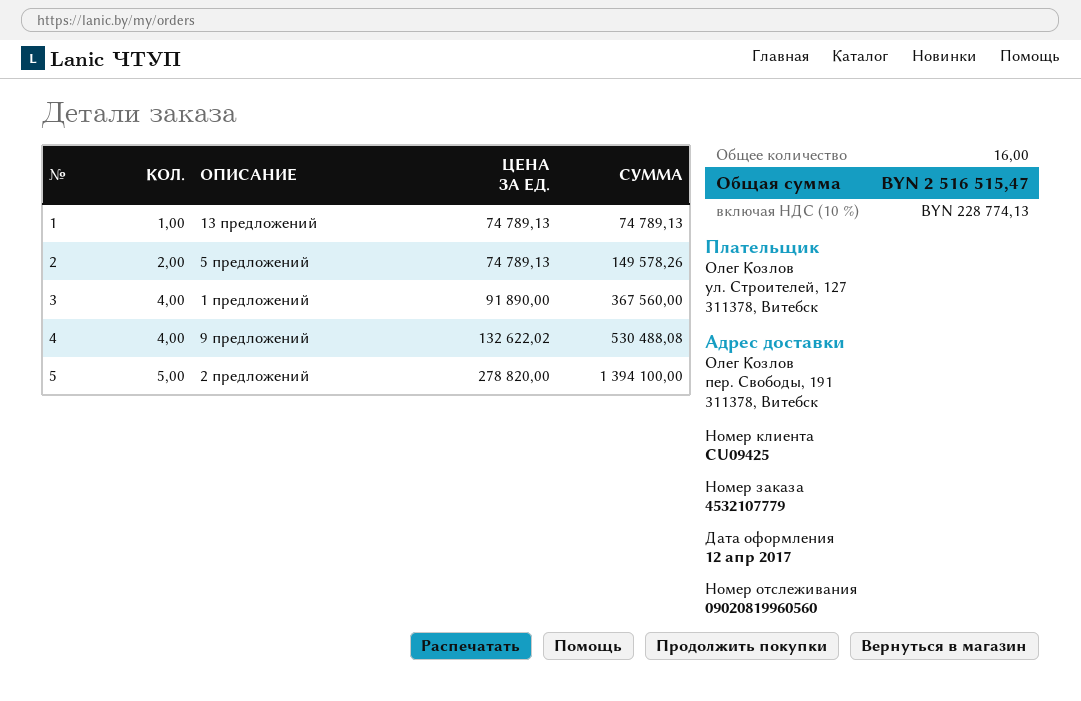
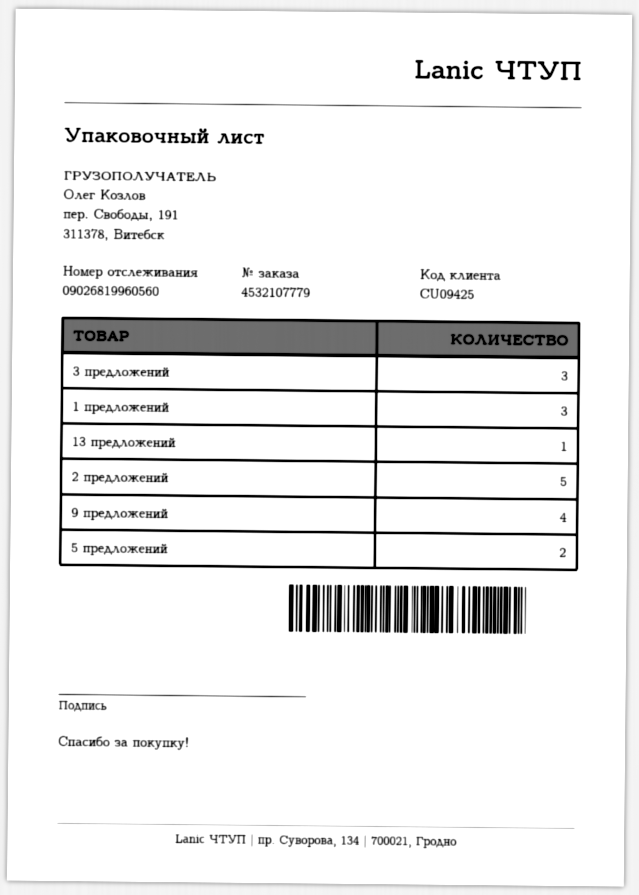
tracking number: 09020819960560 -> 09026819960560
1 предложений: 4 -> 3
3 предложений: none -> 3

